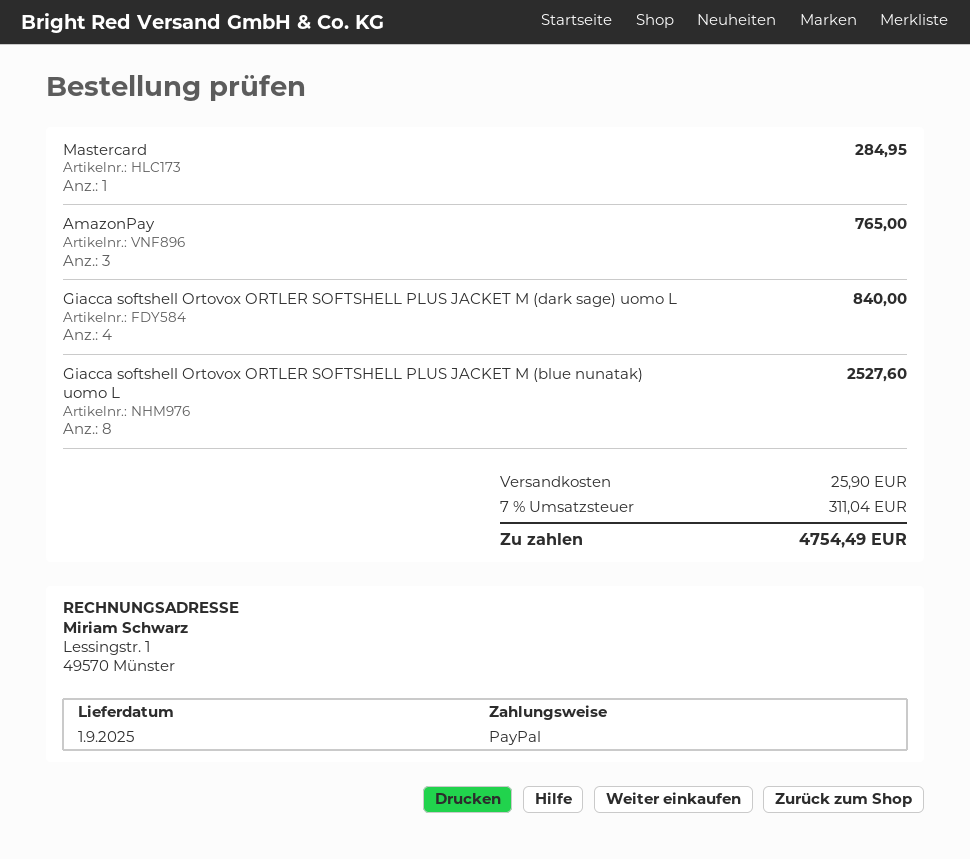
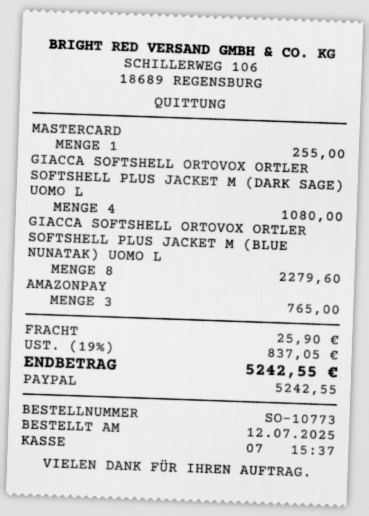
Mastercard: 1 for 284.95 -> 1 for 255.00
Giacca softshell Ortovox ORTLER SOFTSHELL PLUS JACKET M (dark sage) uomo L: 4 for 840.00 -> 4 for 1080.00
Giacca softshell Ortovox ORTLER SOFTSHELL PLUS JACKET M (blue nunatak) uomo L: 8 for 2527.60 -> 8 for 2279.60
tax: 7% = 311.04 -> 19% = 837.05
total: 4754.49 -> 5242.55

